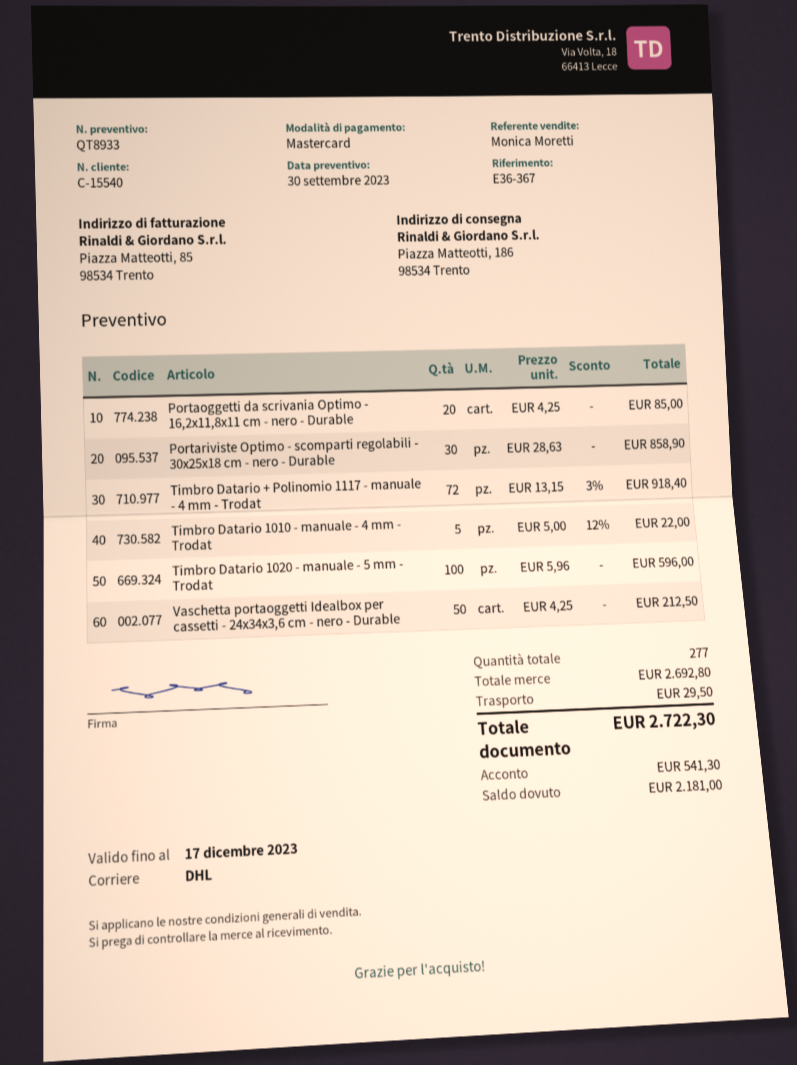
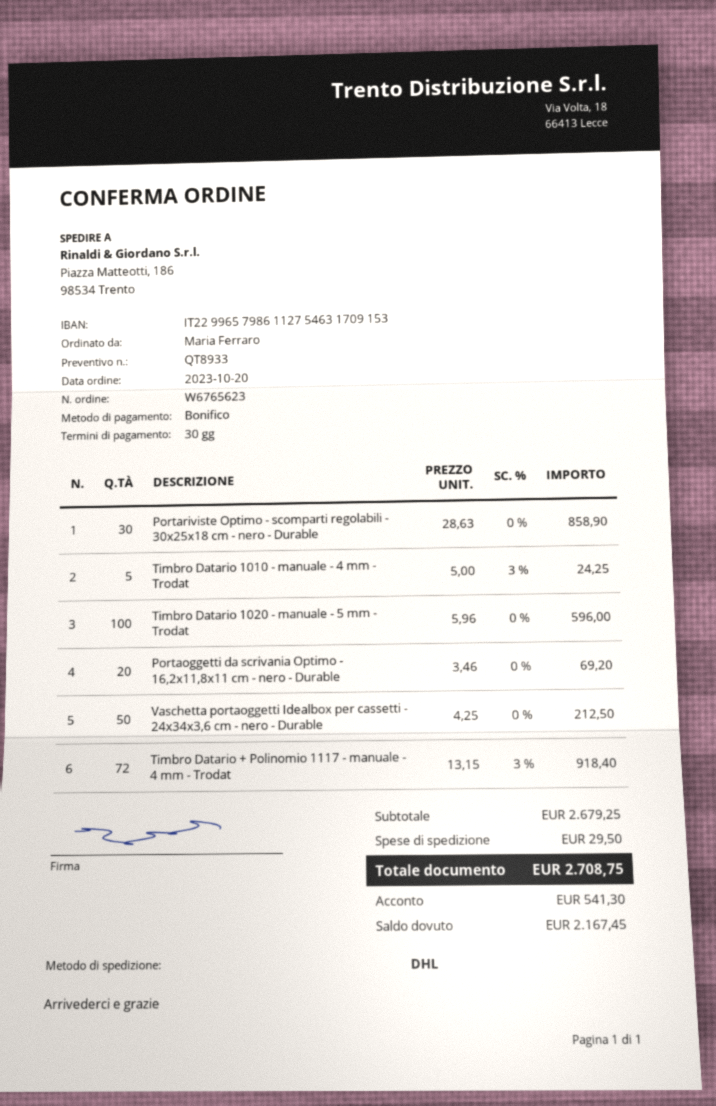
payment method: Mastercard -> bank transfer
Portaoggetti da scrivania Optimo - 16,2x11,8x11 cm - nero - Durable: 20 x 4.25 = 85.00 -> 20 x 3.46 = 69.20
Timbro Datario 1010 - manuale - 4 mm - Trodat: 5 x 5.00 - 12% = 22.00 -> 5 x 5.00 - 3% = 24.25
subtotal: 2692.80 -> 2679.25
total: 2722.30 -> 2708.75
balance: 2181.00 -> 2167.45

